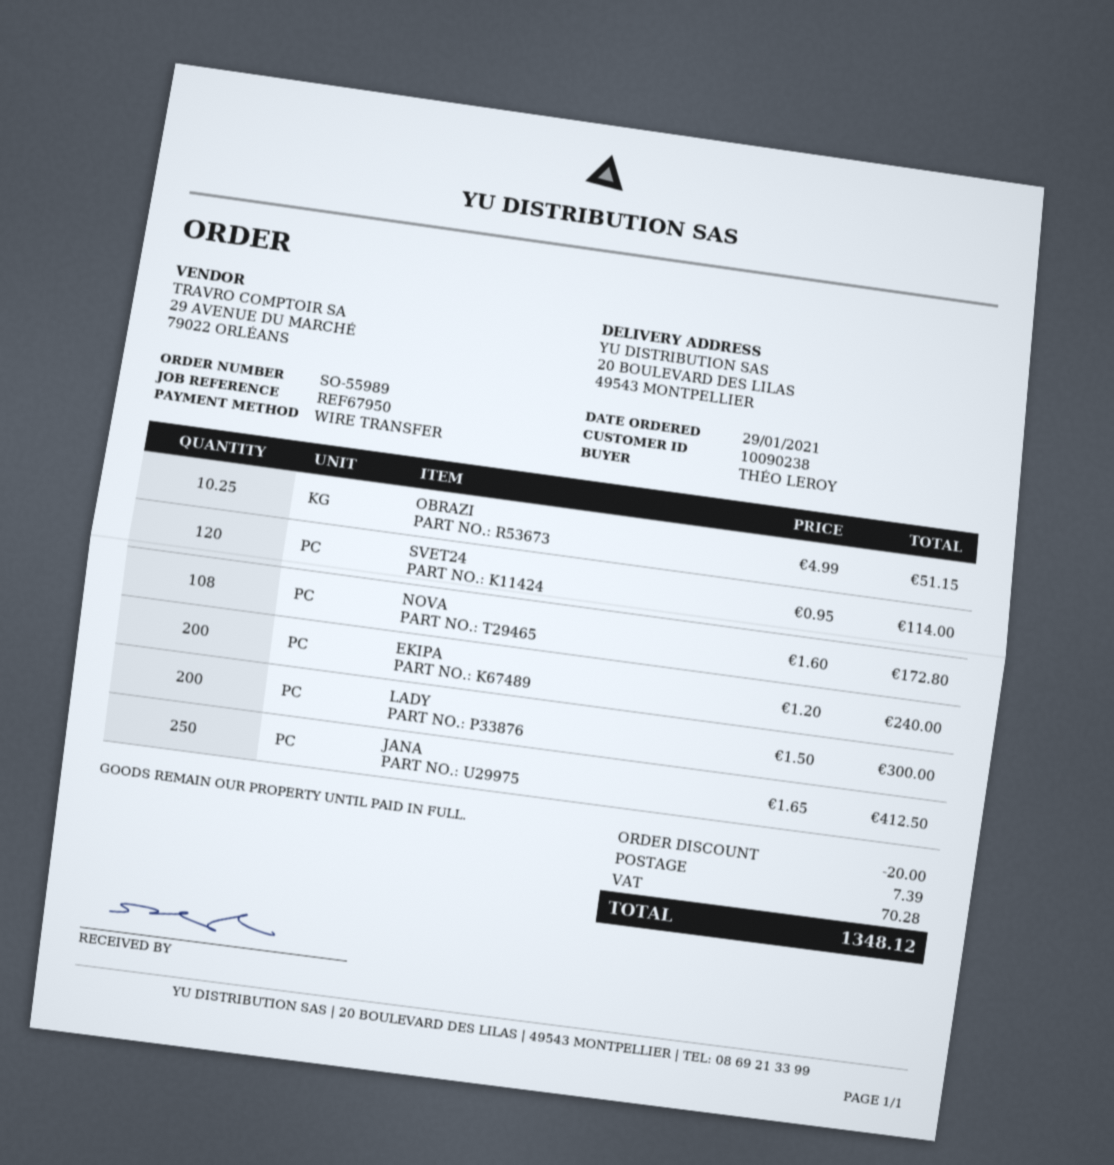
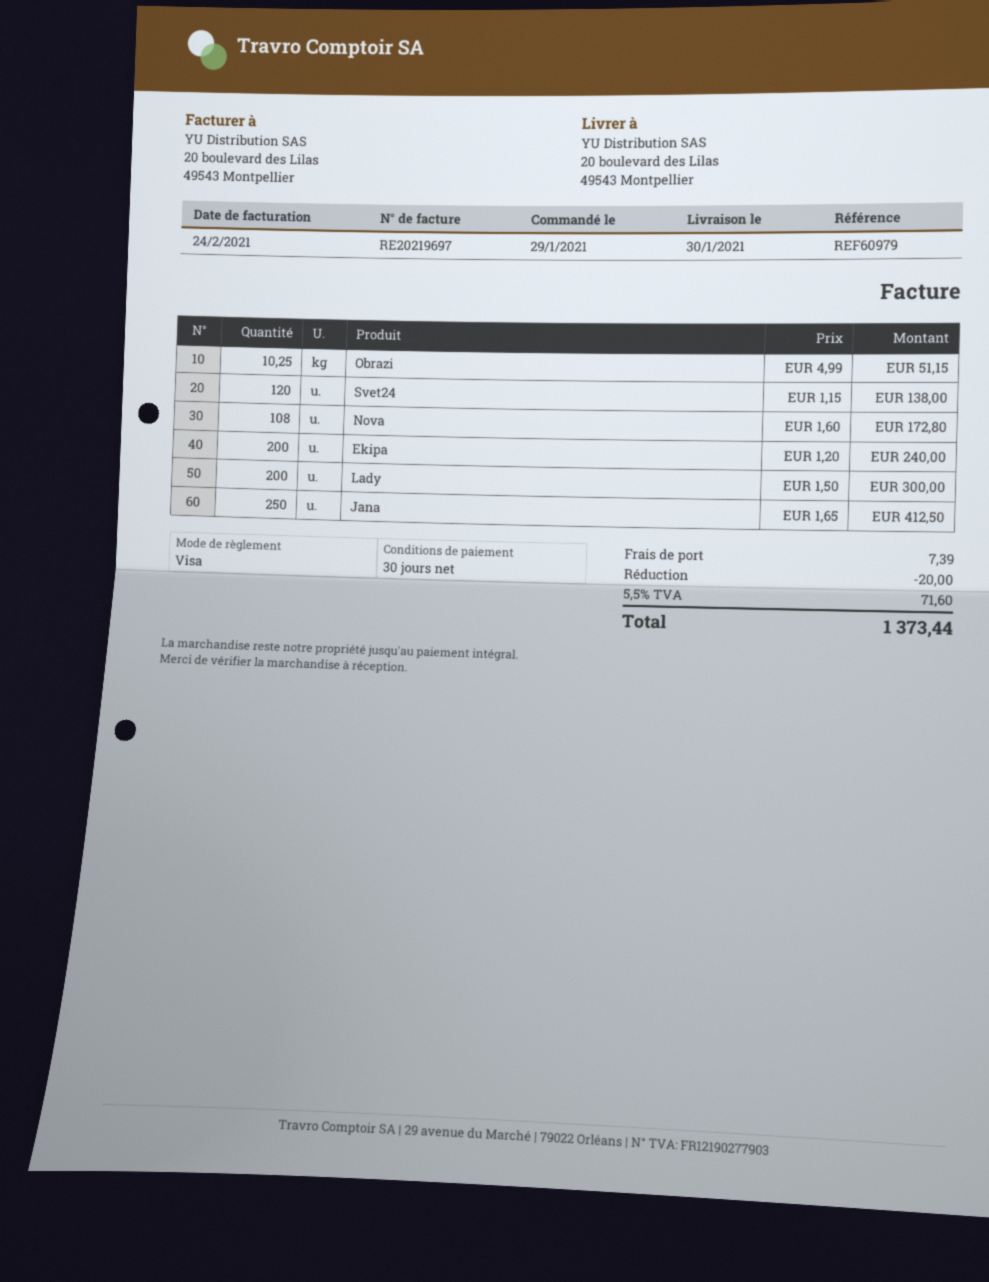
reference: REF67950 -> REF60979
payment method: bank transfer -> Visa
SVET24: 120 x 0.95 = 114.00 -> 120 x 1.15 = 138.00
tax: 70.28 -> 71.60
total: 1348.12 -> 1373.44

